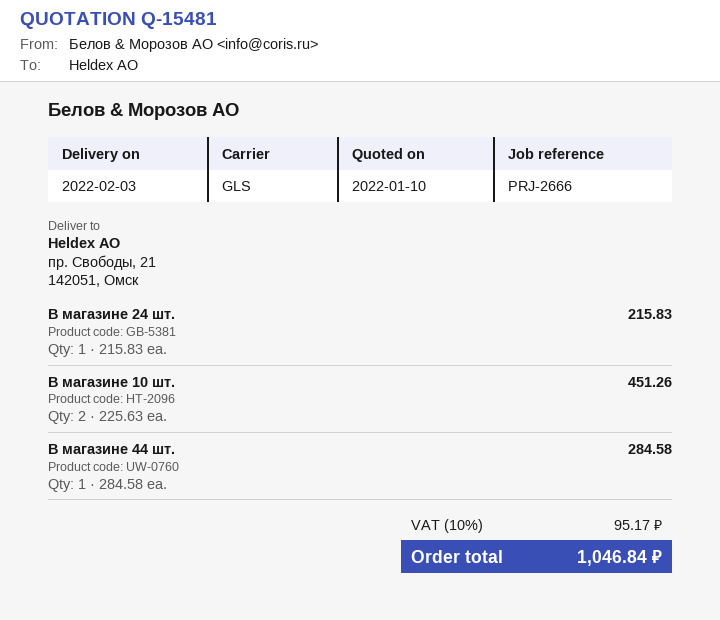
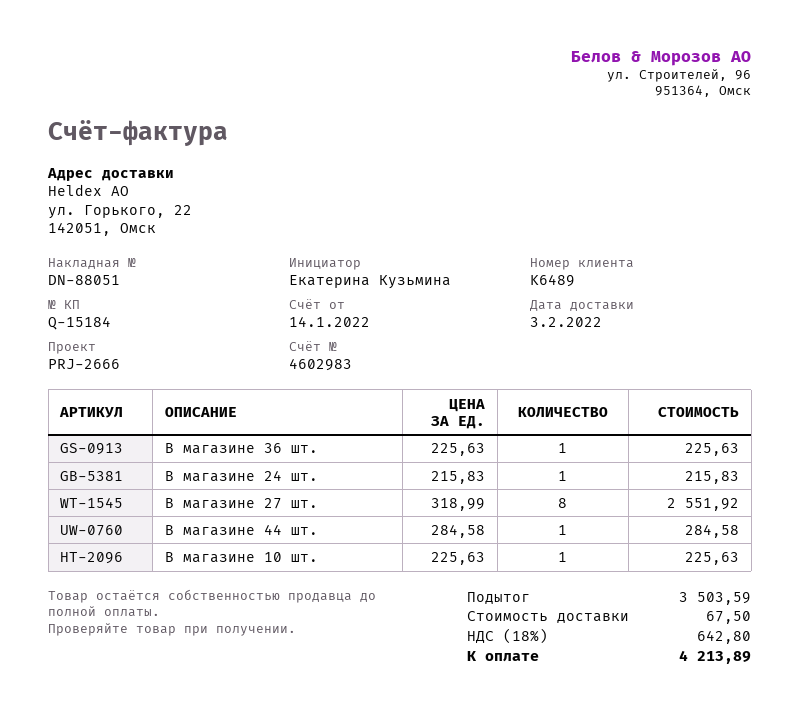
quote number: Q-15481 -> Q-15184
ship to: пр. Свободы, 21, 142051, Омск -> ул. Горького, 22, 142051, Омск
В магазине 10 шт.: 2 x 225.63 = 451.26 -> 1 x 225.63 = 225.63
В магазине 36 шт.: none -> 1 x 225.63 = 225.63
В магазине 27 шт.: none -> 8 x 318.99 = 2551.92
shipping: none -> 67.50
tax: 10% = 95.17 -> 18% = 642.80
total: 1046.84 -> 4213.89

